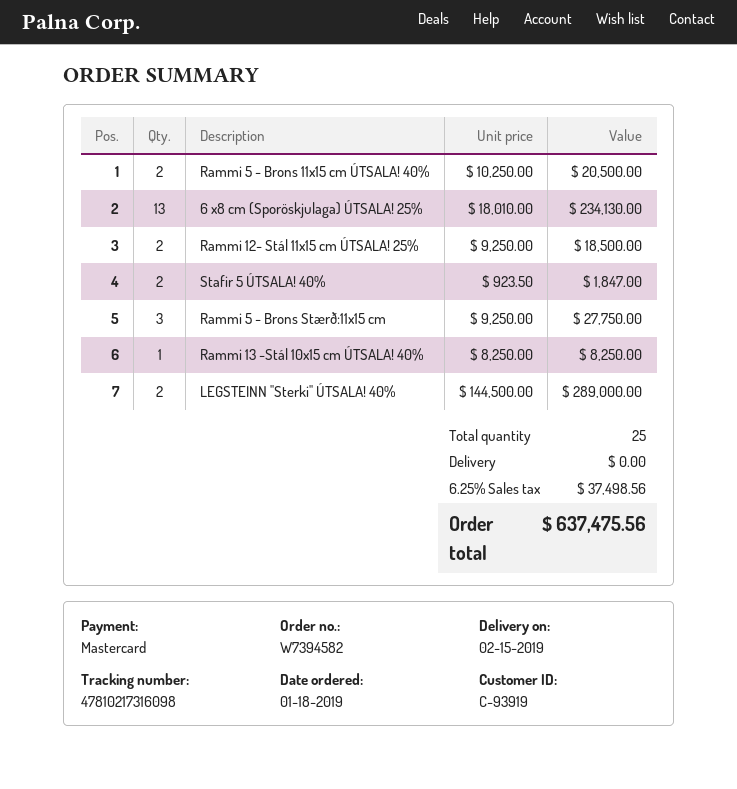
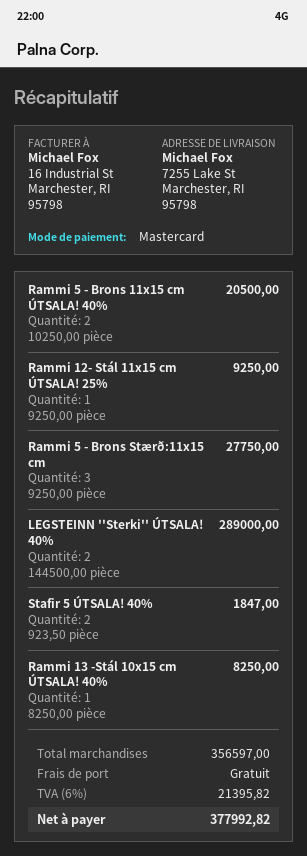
6 x8 cm (Sporöskjulaga) ÚTSALA! 25%: 13 x 18010.00 = 234130.00 -> none
Rammi 12- Stál 11x15 cm ÚTSALA! 25%: 2 x 9250.00 = 18500.00 -> 1 x 9250.00 = 9250.00
tax: 6.25% = 37498.56 -> 6% = 21395.82
total: 637475.56 -> 377992.82

